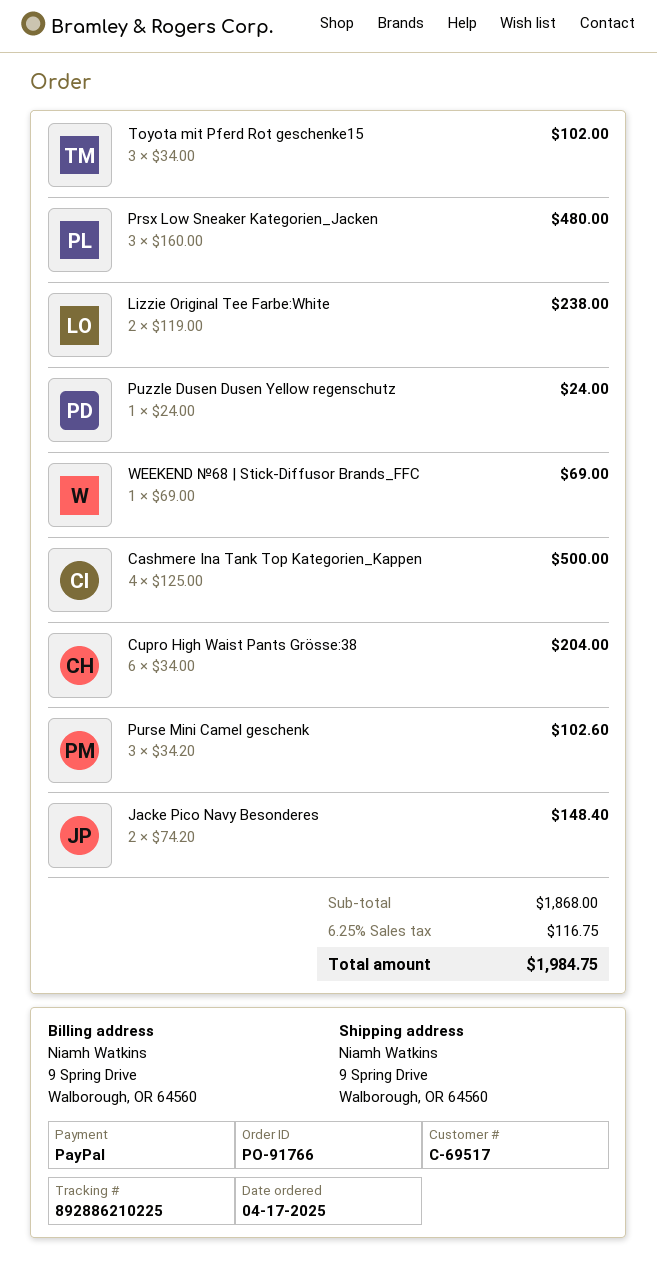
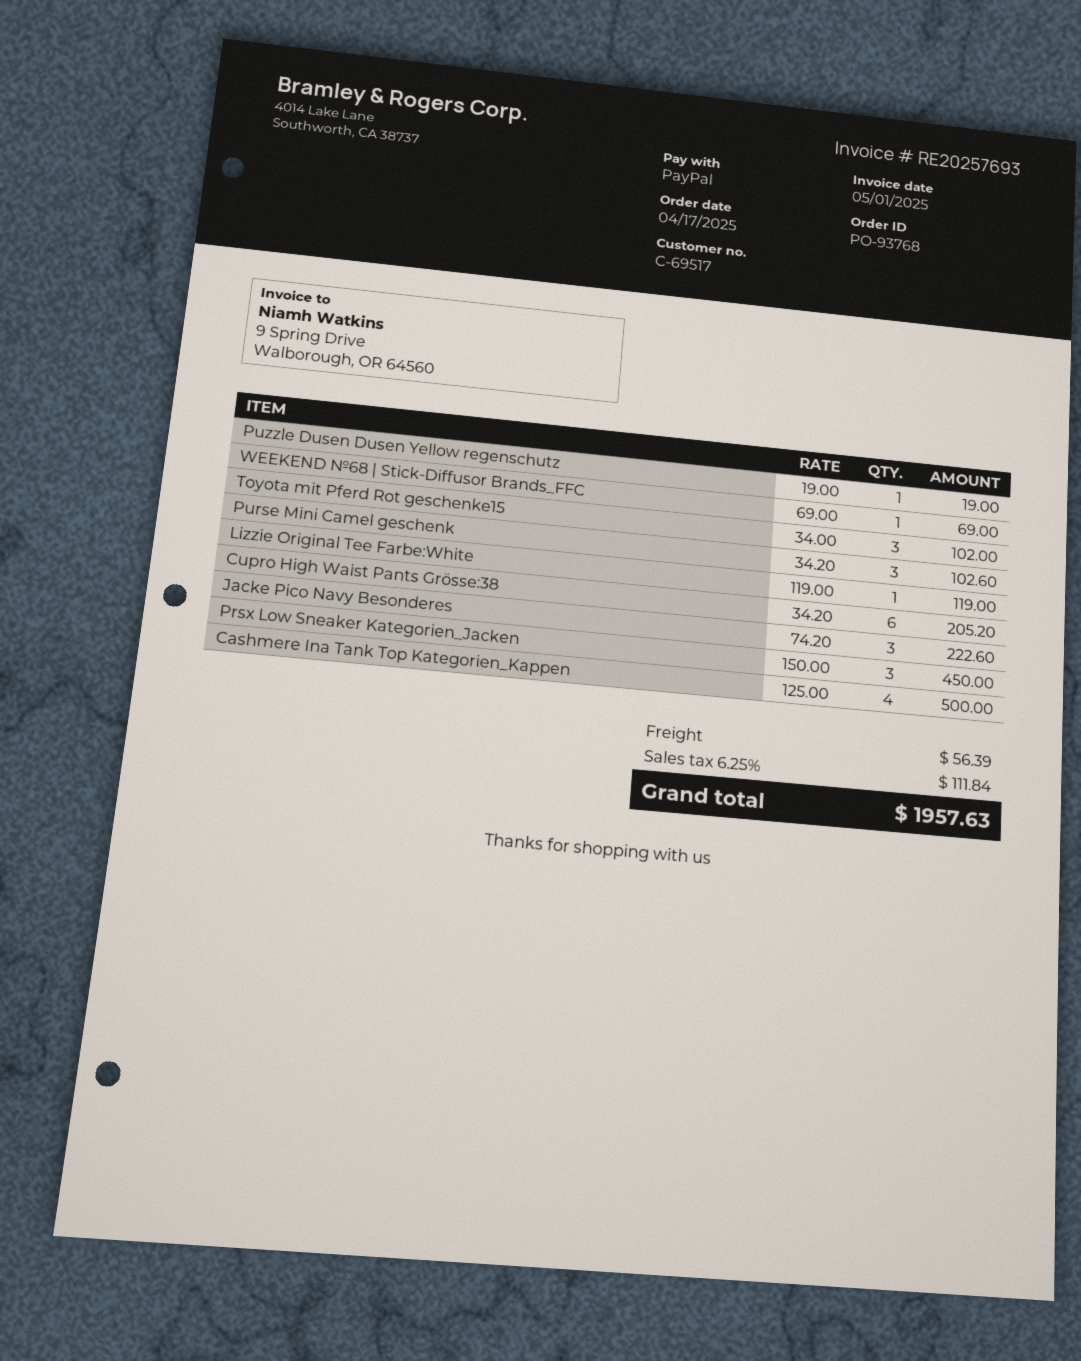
order number: PO-91766 -> PO-93768
Prsx Low Sneaker Kategorien_Jacken: 3 x 160.00 = 480.00 -> 3 x 150.00 = 450.00
Lizzie Original Tee Farbe:White: 2 x 119.00 = 238.00 -> 1 x 119.00 = 119.00
Puzzle Dusen Dusen Yellow regenschutz: 1 x 24.00 = 24.00 -> 1 x 19.00 = 19.00
Cupro High Waist Pants Grösse:38: 6 x 34.00 = 204.00 -> 6 x 34.20 = 205.20
Jacke Pico Navy Besonderes: 2 x 74.20 = 148.40 -> 3 x 74.20 = 222.60
shipping: none -> 56.39
tax: 6.25% = 116.75 -> 6.25% = 111.84
total: 1984.75 -> 1957.63

